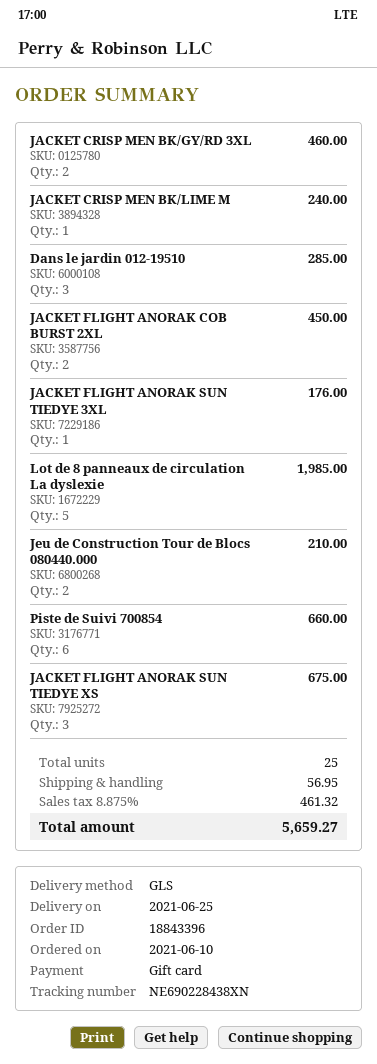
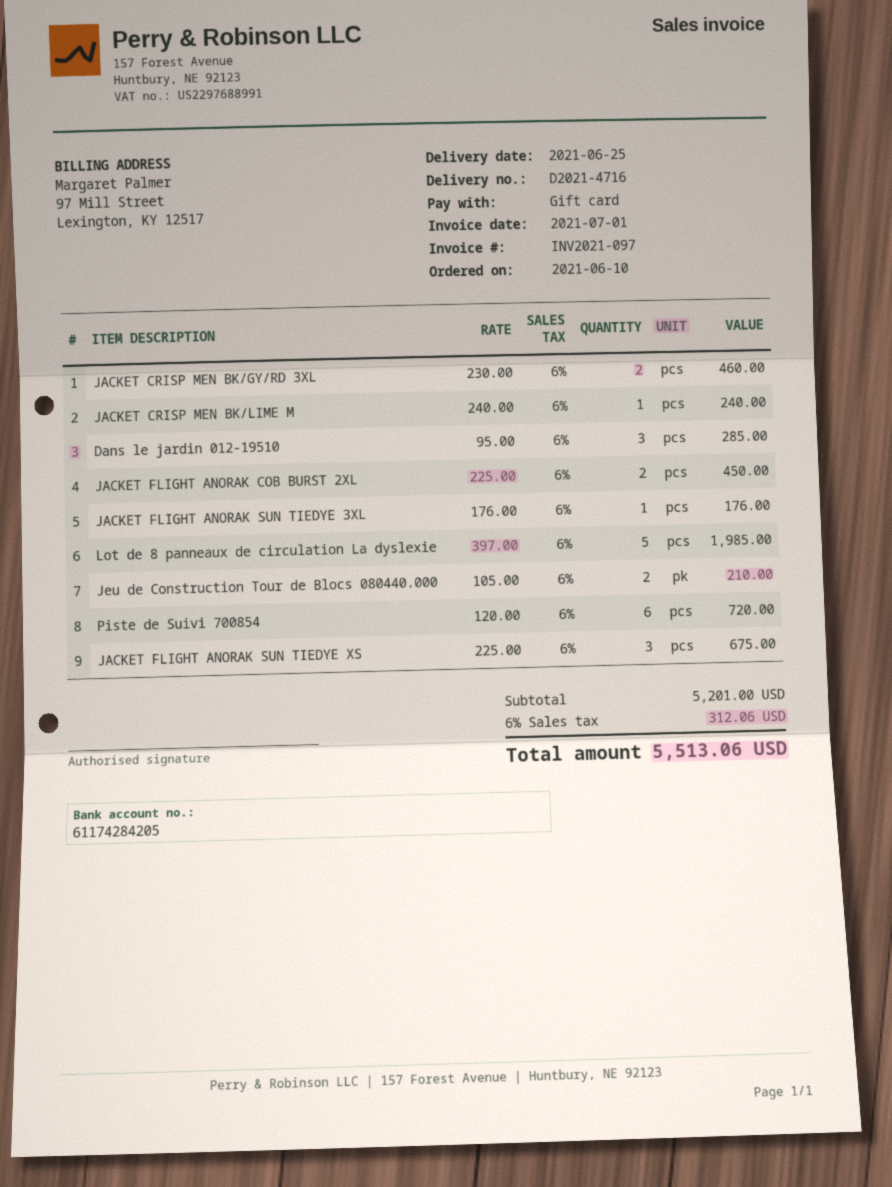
Piste de Suivi 700854: 6 for 660.00 -> 6 for 720.00
shipping: 56.95 -> none
tax: 8.875% = 461.32 -> 6% = 312.06
total: 5659.27 -> 5513.06

